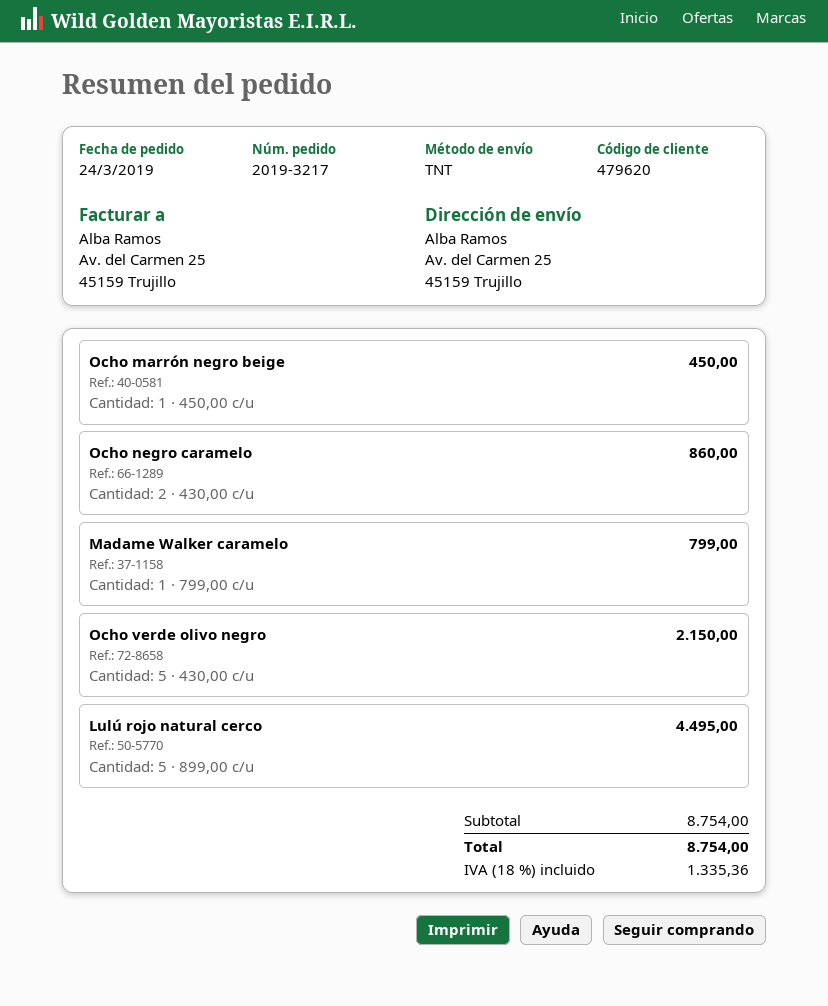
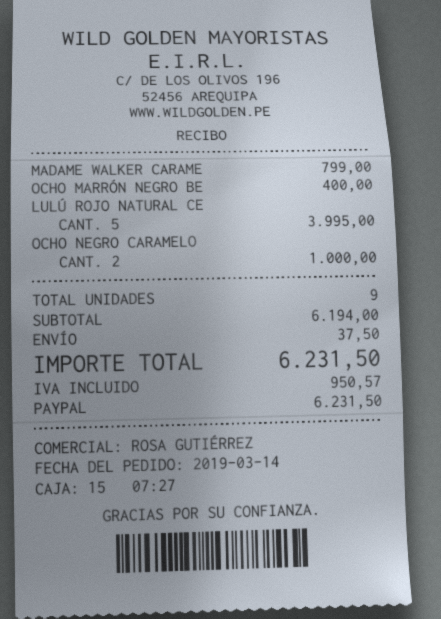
order date: 2019-03-24 -> 2019-03-14
Ocho marrón negro beige: 1 for 450.00 -> 1 for 400.00
Ocho negro caramelo: 2 for 860.00 -> 2 for 1000.00
Ocho verde olivo negro: 5 for 2150.00 -> none
Lulú rojo natural cerco: 5 for 4495.00 -> 5 for 3995.00
subtotal: 8754.00 -> 6194.00
shipping: none -> 37.50
tax: 1335.36 -> 950.57
total: 8754.00 -> 6231.50

